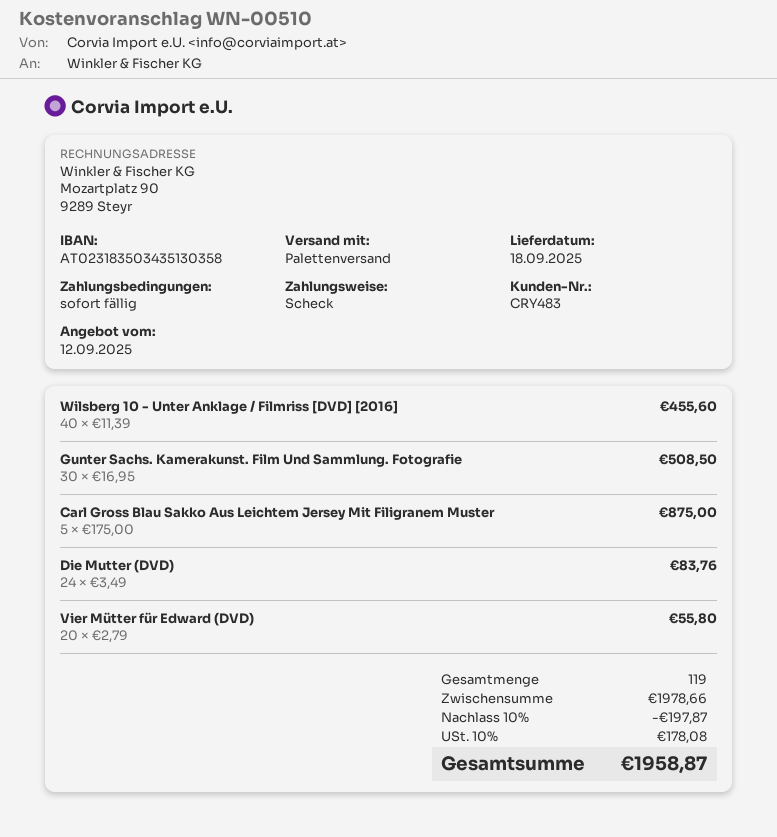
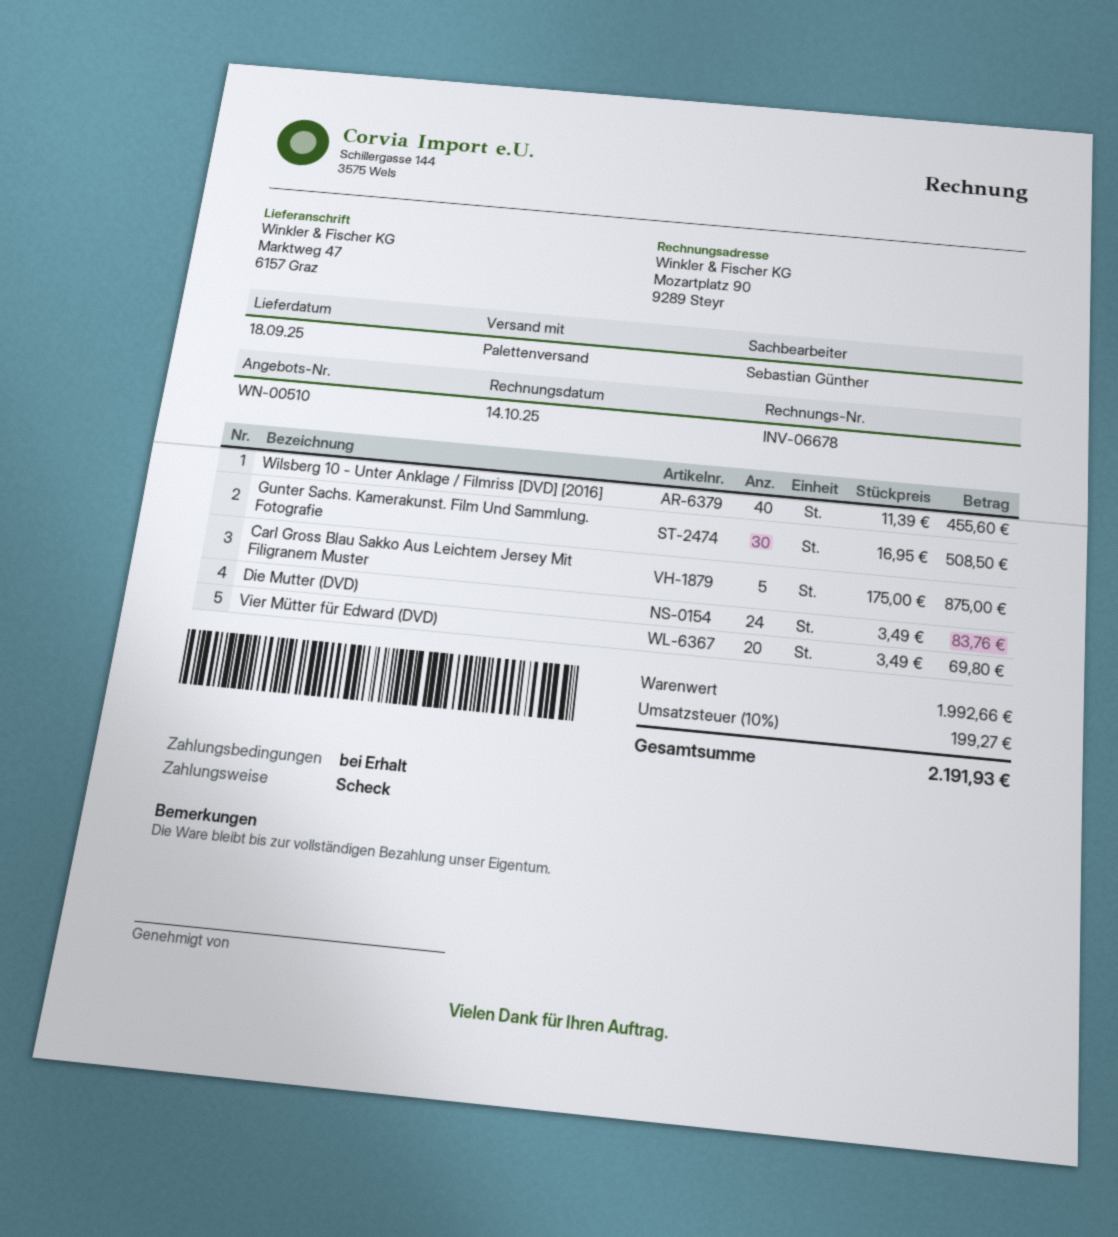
Vier Mütter für Edward (DVD): 20 x 2.79 = 55.80 -> 20 x 3.49 = 69.80
subtotal: 1978.66 -> 1992.66
discount: 10% = 197.87 -> none
tax: 10% = 178.08 -> 10% = 199.27
total: 1958.87 -> 2191.93

